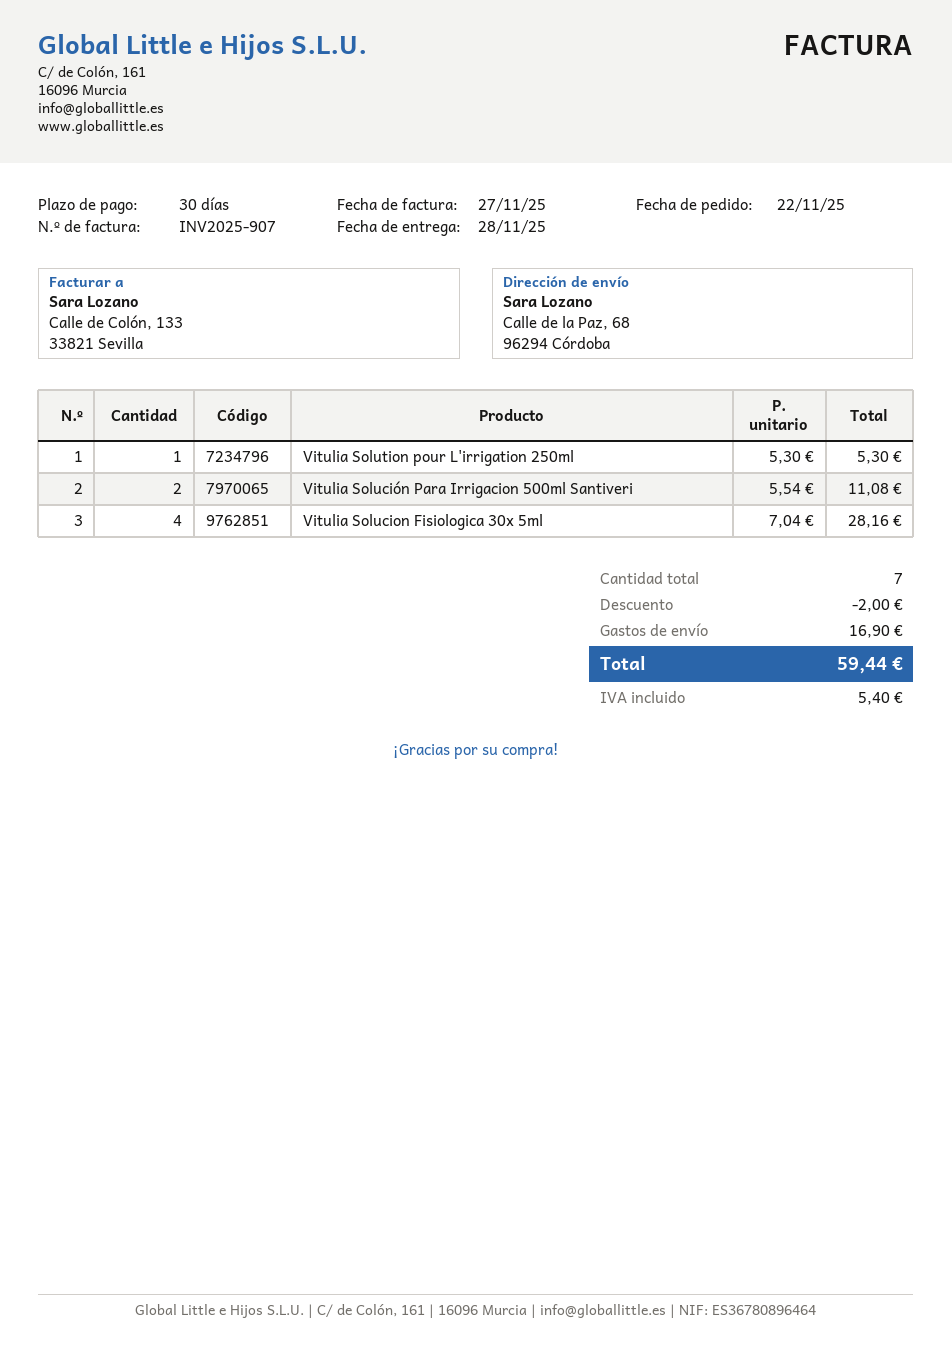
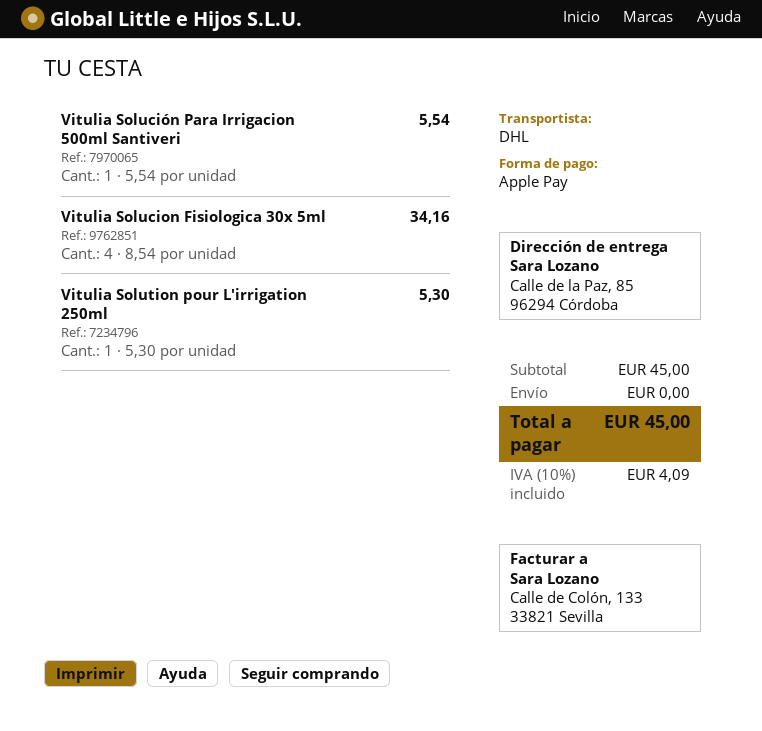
ship to: Calle de la Paz, 68, 96294 Córdoba -> Calle de la Paz, 85, 96294 Córdoba
Vitulia Solución Para Irrigacion 500ml Santiveri: 2 x 5.54 = 11.08 -> 1 x 5.54 = 5.54
Vitulia Solucion Fisiologica 30x 5ml: 4 x 7.04 = 28.16 -> 4 x 8.54 = 34.16
discount: 2.00 -> none
shipping: 16.90 -> 0.00
tax: 5.40 -> 4.09
total: 59.44 -> 45.00

